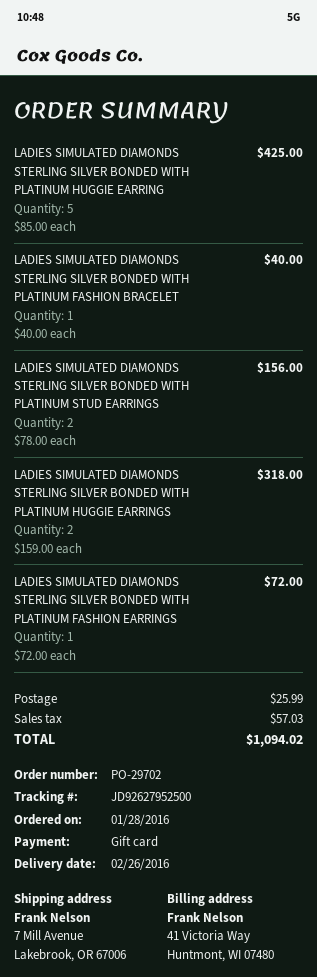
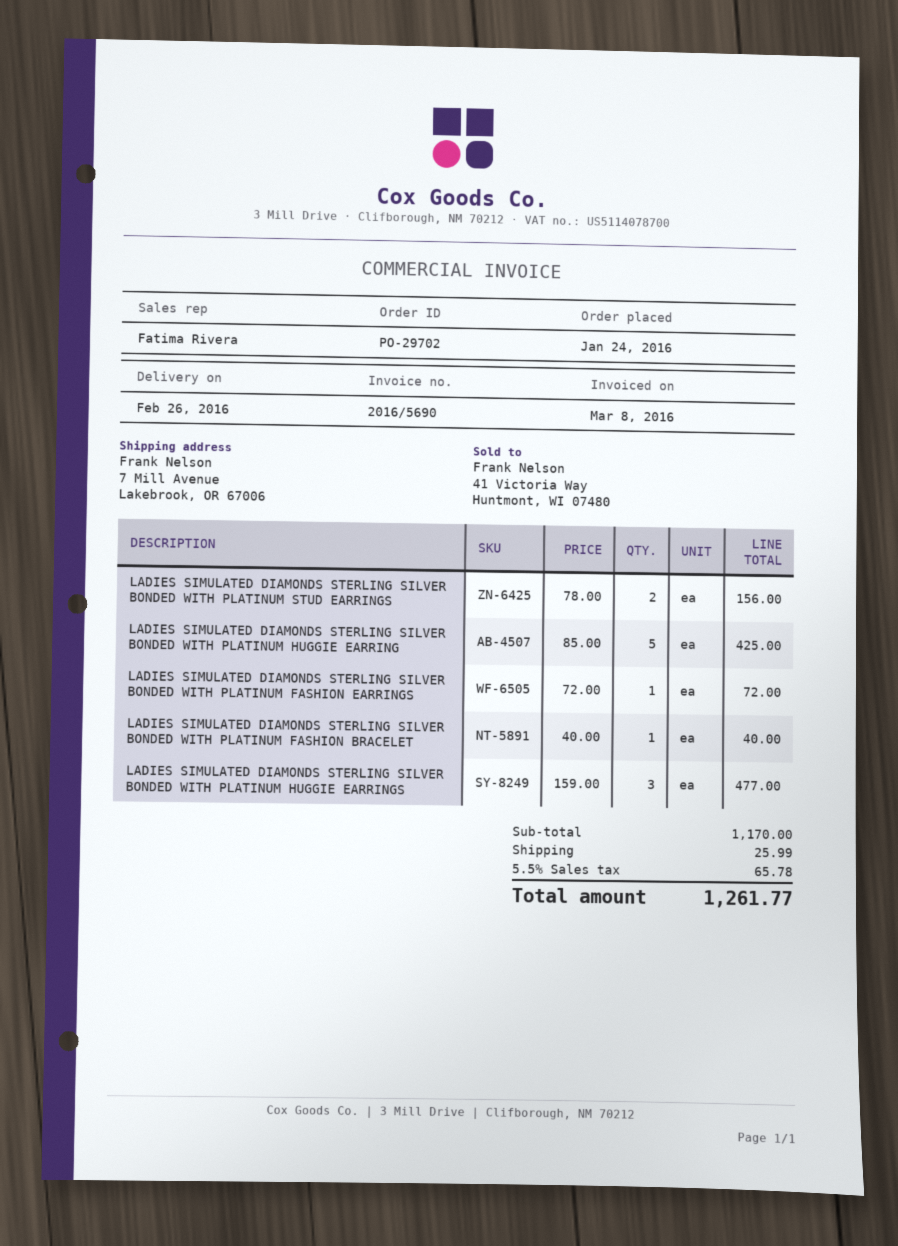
order date: 2016-01-28 -> 2016-01-24
LADIES SIMULATED DIAMONDS STERLING SILVER BONDED WITH PLATINUM HUGGIE EARRINGS: 2 x 159.00 = 318.00 -> 3 x 159.00 = 477.00
tax: 57.03 -> 65.78
total: 1094.02 -> 1261.77

